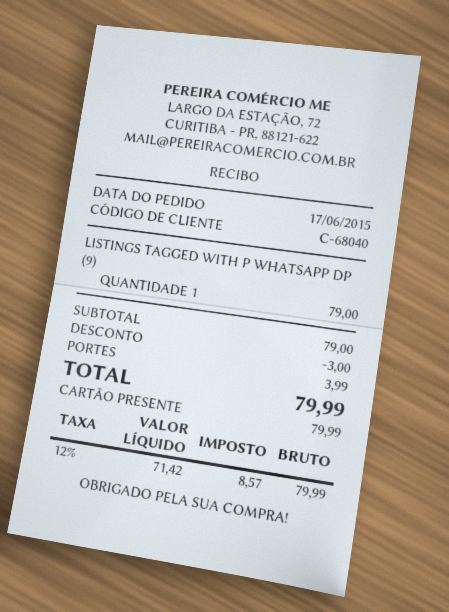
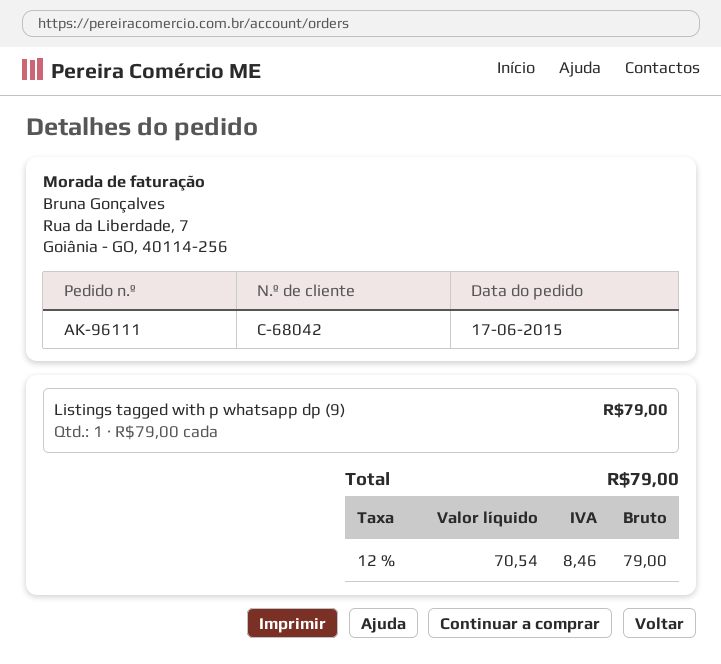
customer number: C-68040 -> C-68042
discount: 3.00 -> none
shipping: 3.99 -> none
net: 71.42 -> 70.54
tax: 12% = 8.57 -> 12% = 8.46
total: 79.99 -> 79.00

